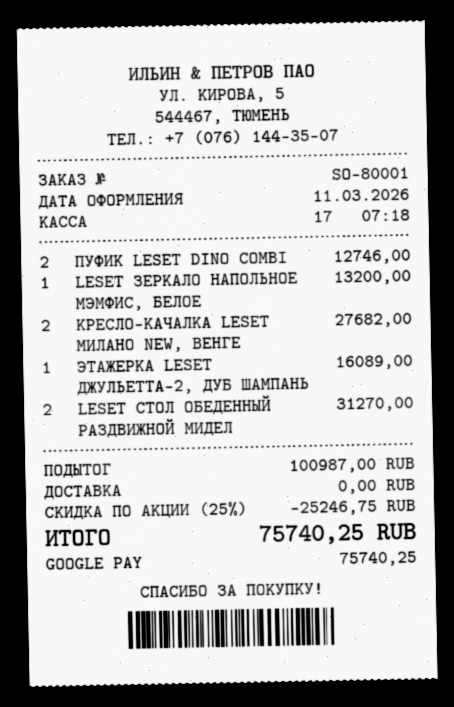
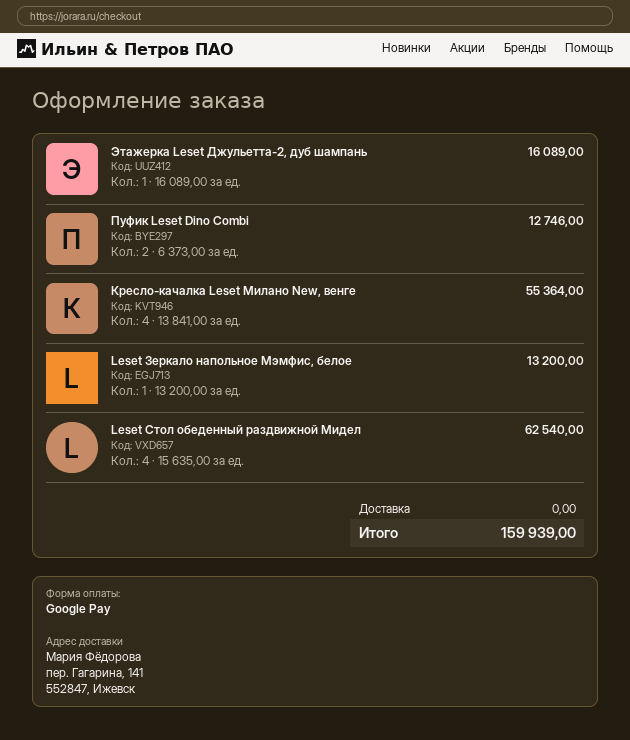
КРЕСЛО-КАЧАЛКА LESET МИЛАНО NEW, ВЕНГЕ: 2 for 27682.00 -> 4 for 55364.00
LESET СТОЛ ОБЕДЕННЫЙ РАЗДВИЖНОЙ МИДЕЛ: 2 for 31270.00 -> 4 for 62540.00
discount: 25% = 25246.75 -> none
total: 75740.25 -> 159939.00

